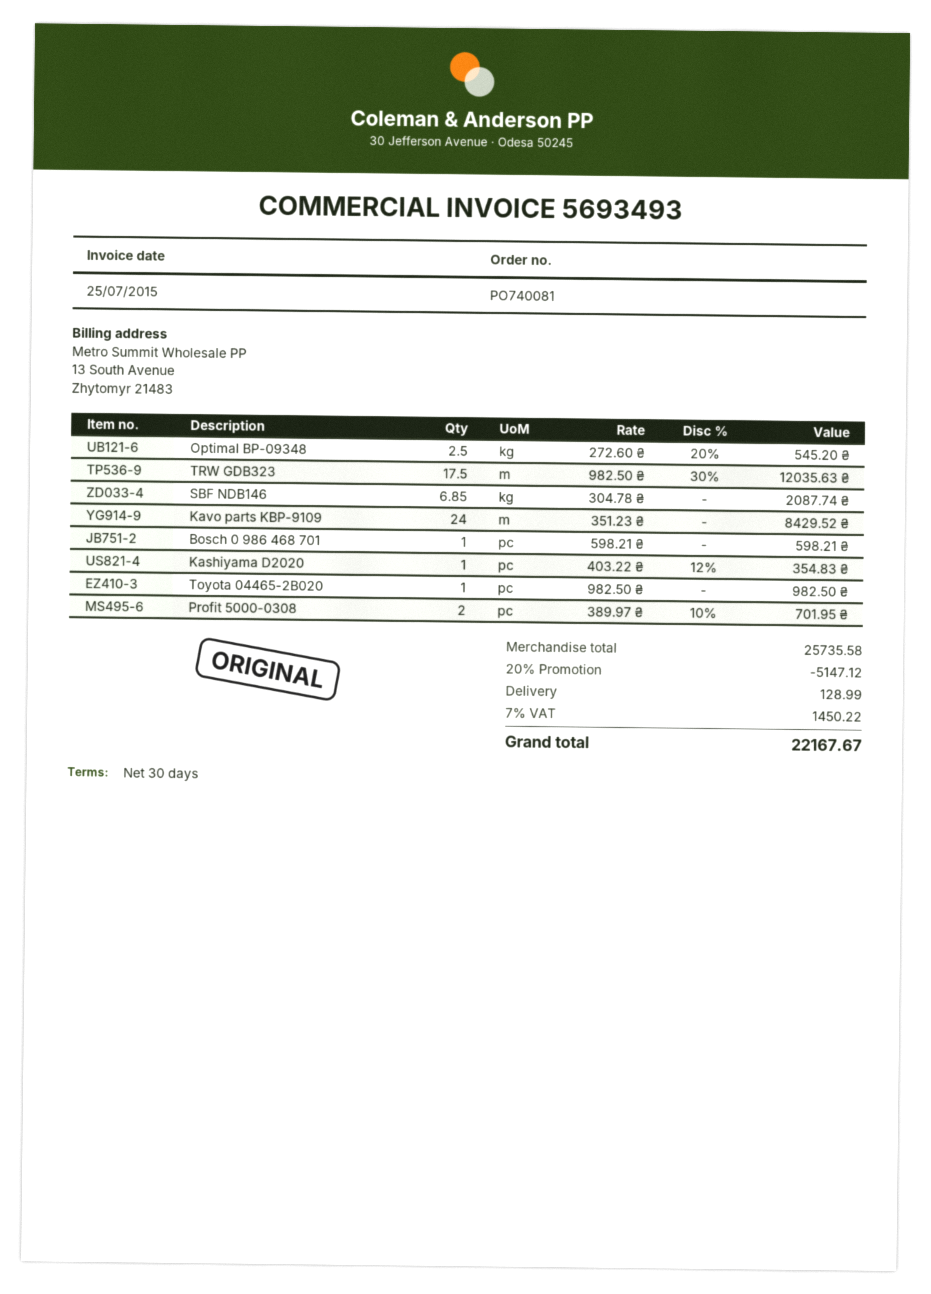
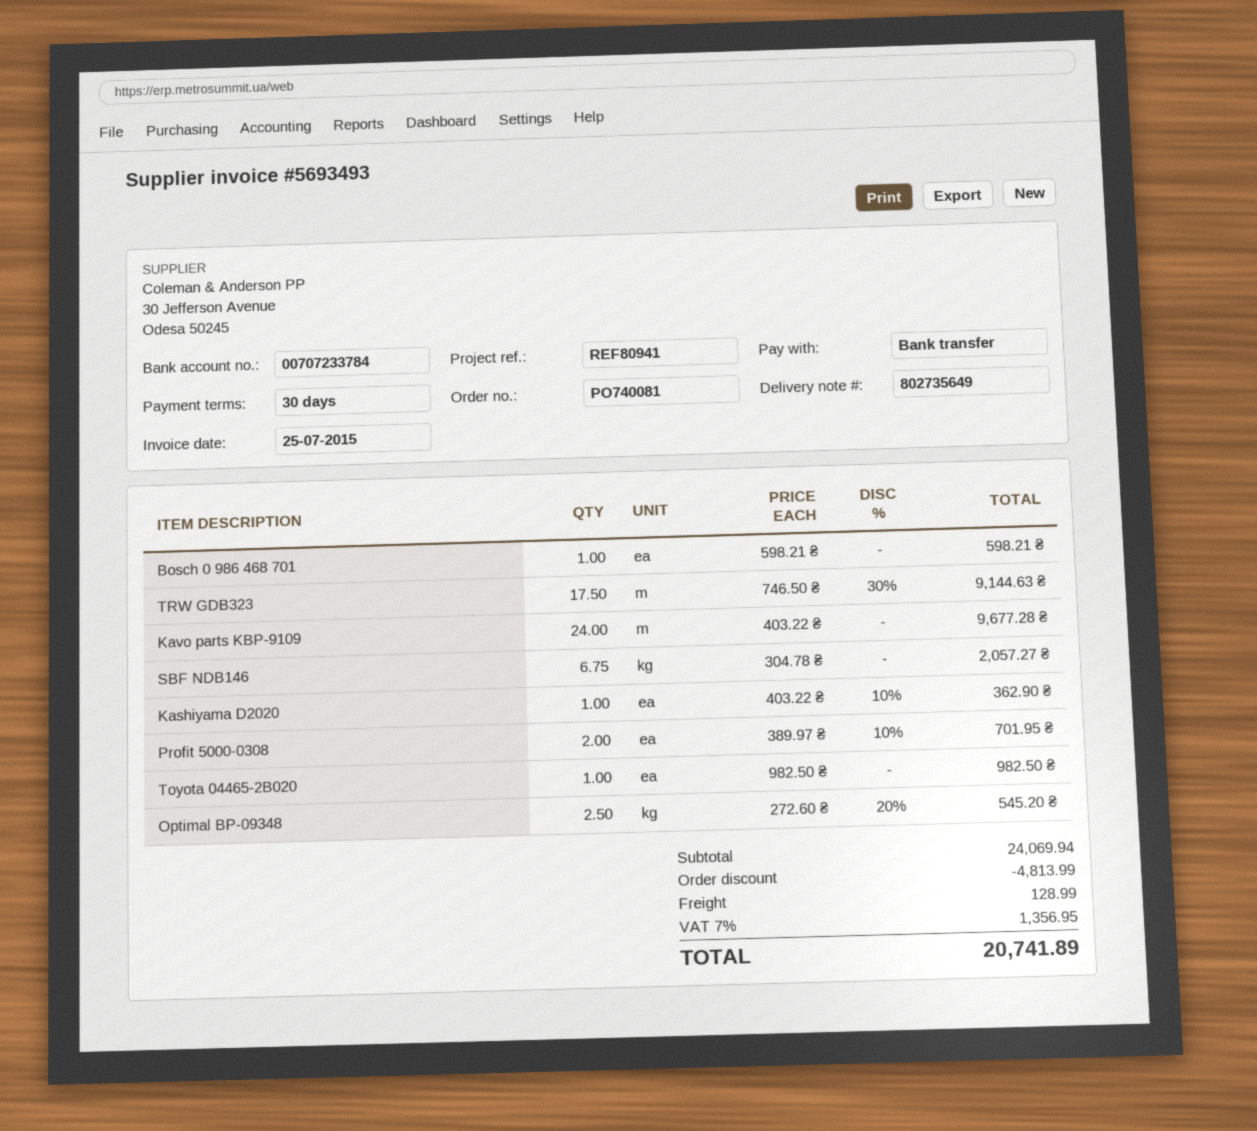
TRW GDB323: 17.5 x 982.50 - 30% = 12035.63 -> 17.5 x 746.50 - 30% = 9144.63
SBF NDB146: 6.85 x 304.78 = 2087.74 -> 6.75 x 304.78 = 2057.27
Kavo parts KBP-9109: 24 x 351.23 = 8429.52 -> 24 x 403.22 = 9677.28
Kashiyama D2020: 1 x 403.22 - 12% = 354.83 -> 1 x 403.22 - 10% = 362.90
subtotal: 25735.58 -> 24069.94
discount: 5147.12 -> 4813.99
tax: 7% = 1450.22 -> 7% = 1356.95
total: 22167.67 -> 20741.89

